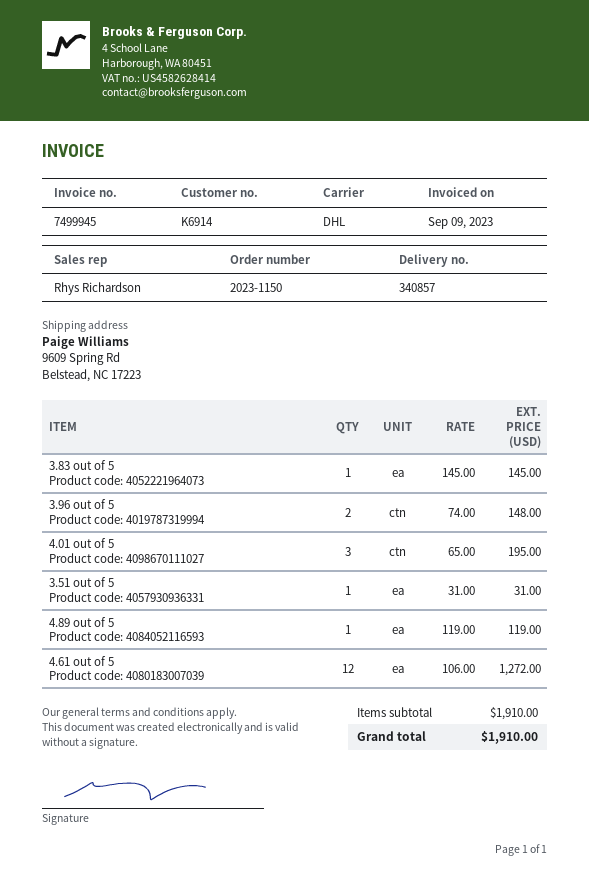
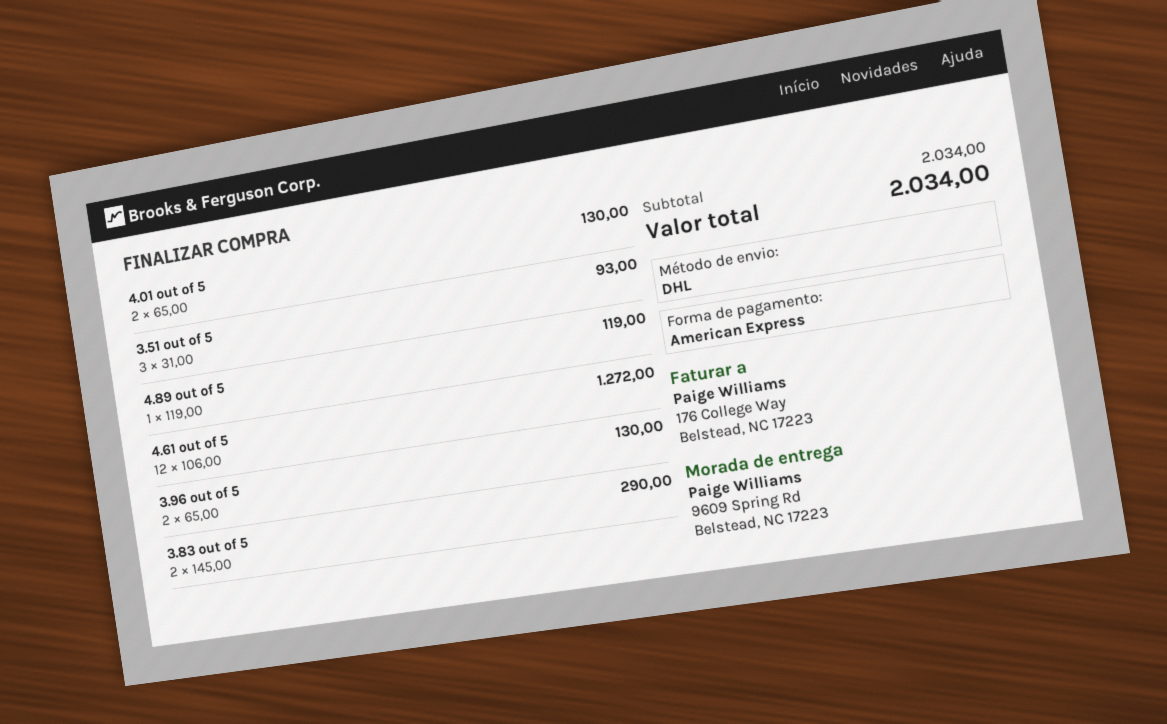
3.83 out of 5: 1 x 145.00 = 145.00 -> 2 x 145.00 = 290.00
3.96 out of 5: 2 x 74.00 = 148.00 -> 2 x 65.00 = 130.00
4.01 out of 5: 3 x 65.00 = 195.00 -> 2 x 65.00 = 130.00
3.51 out of 5: 1 x 31.00 = 31.00 -> 3 x 31.00 = 93.00
subtotal: 1910.00 -> 2034.00
total: 1910.00 -> 2034.00

